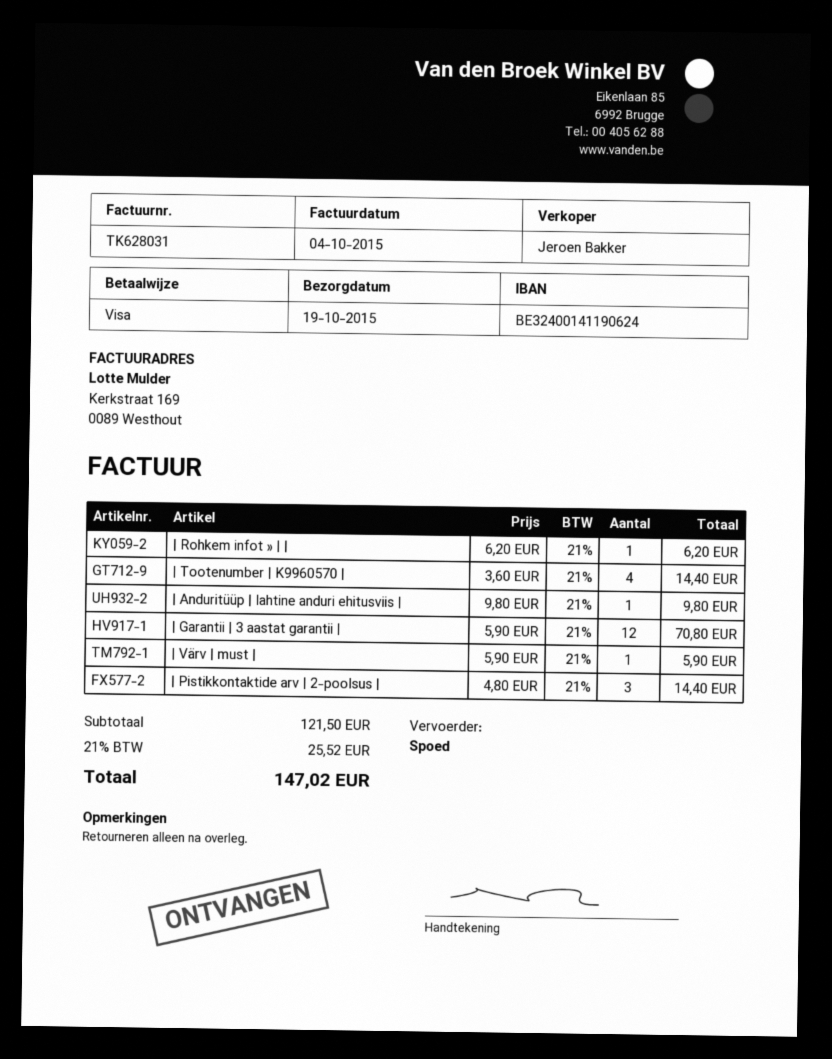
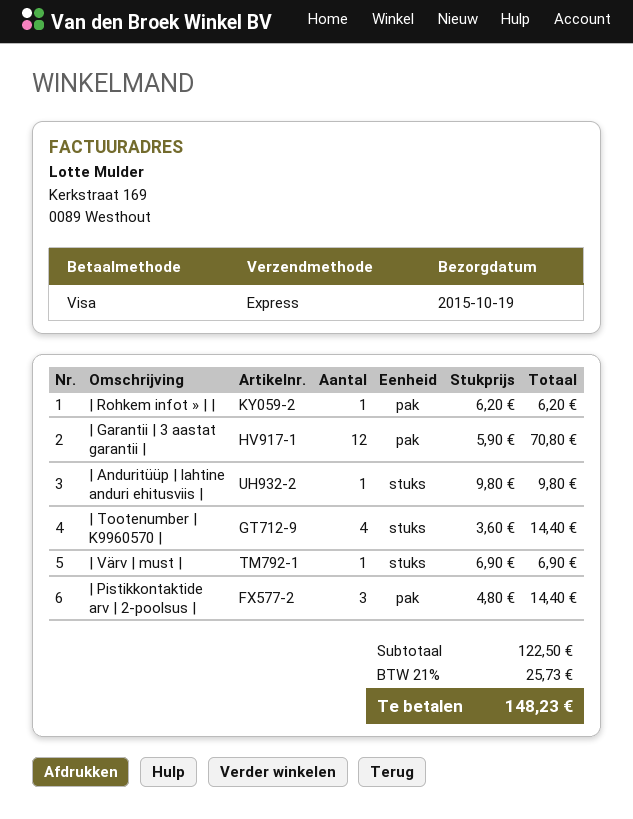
| Värv | must |: 1 x 5.90 = 5.90 -> 1 x 6.90 = 6.90
subtotal: 121.50 -> 122.50
tax: 21% = 25.52 -> 21% = 25.73
total: 147.02 -> 148.23

